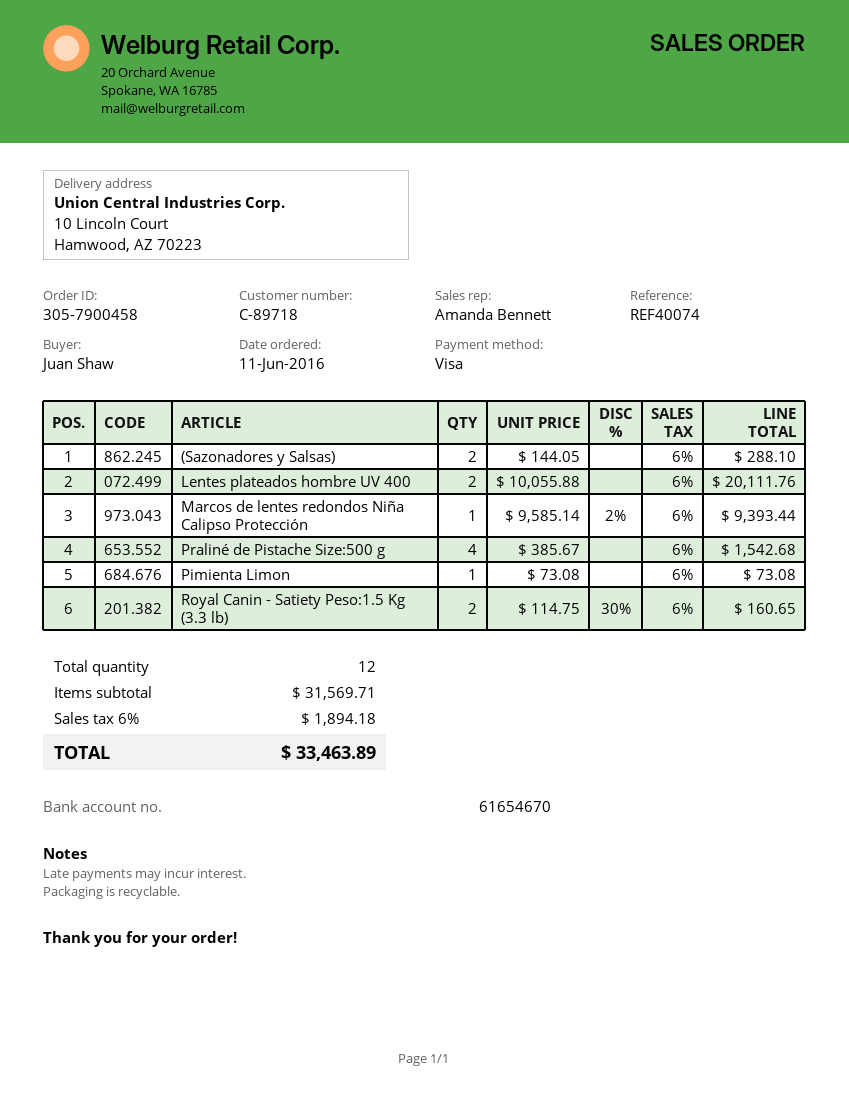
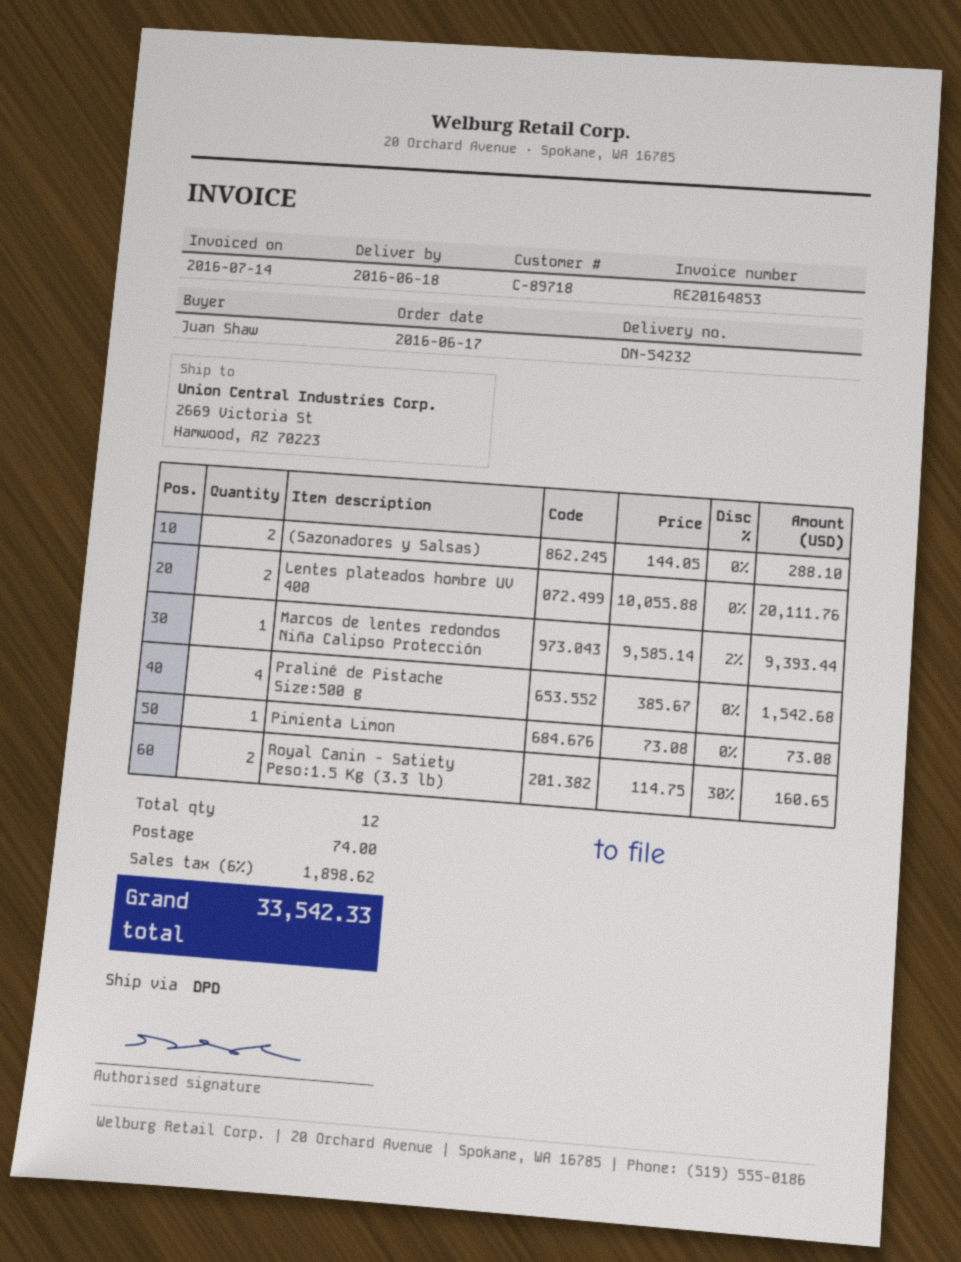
order date: 2016-06-11 -> 2016-06-17
ship to: 10 Lincoln Court, Hamwood, AZ 70223 -> 2669 Victoria St, Hamwood, AZ 70223
shipping: none -> 74.00
tax: 6% = 1894.18 -> 6% = 1898.62
total: 33463.89 -> 33542.33

